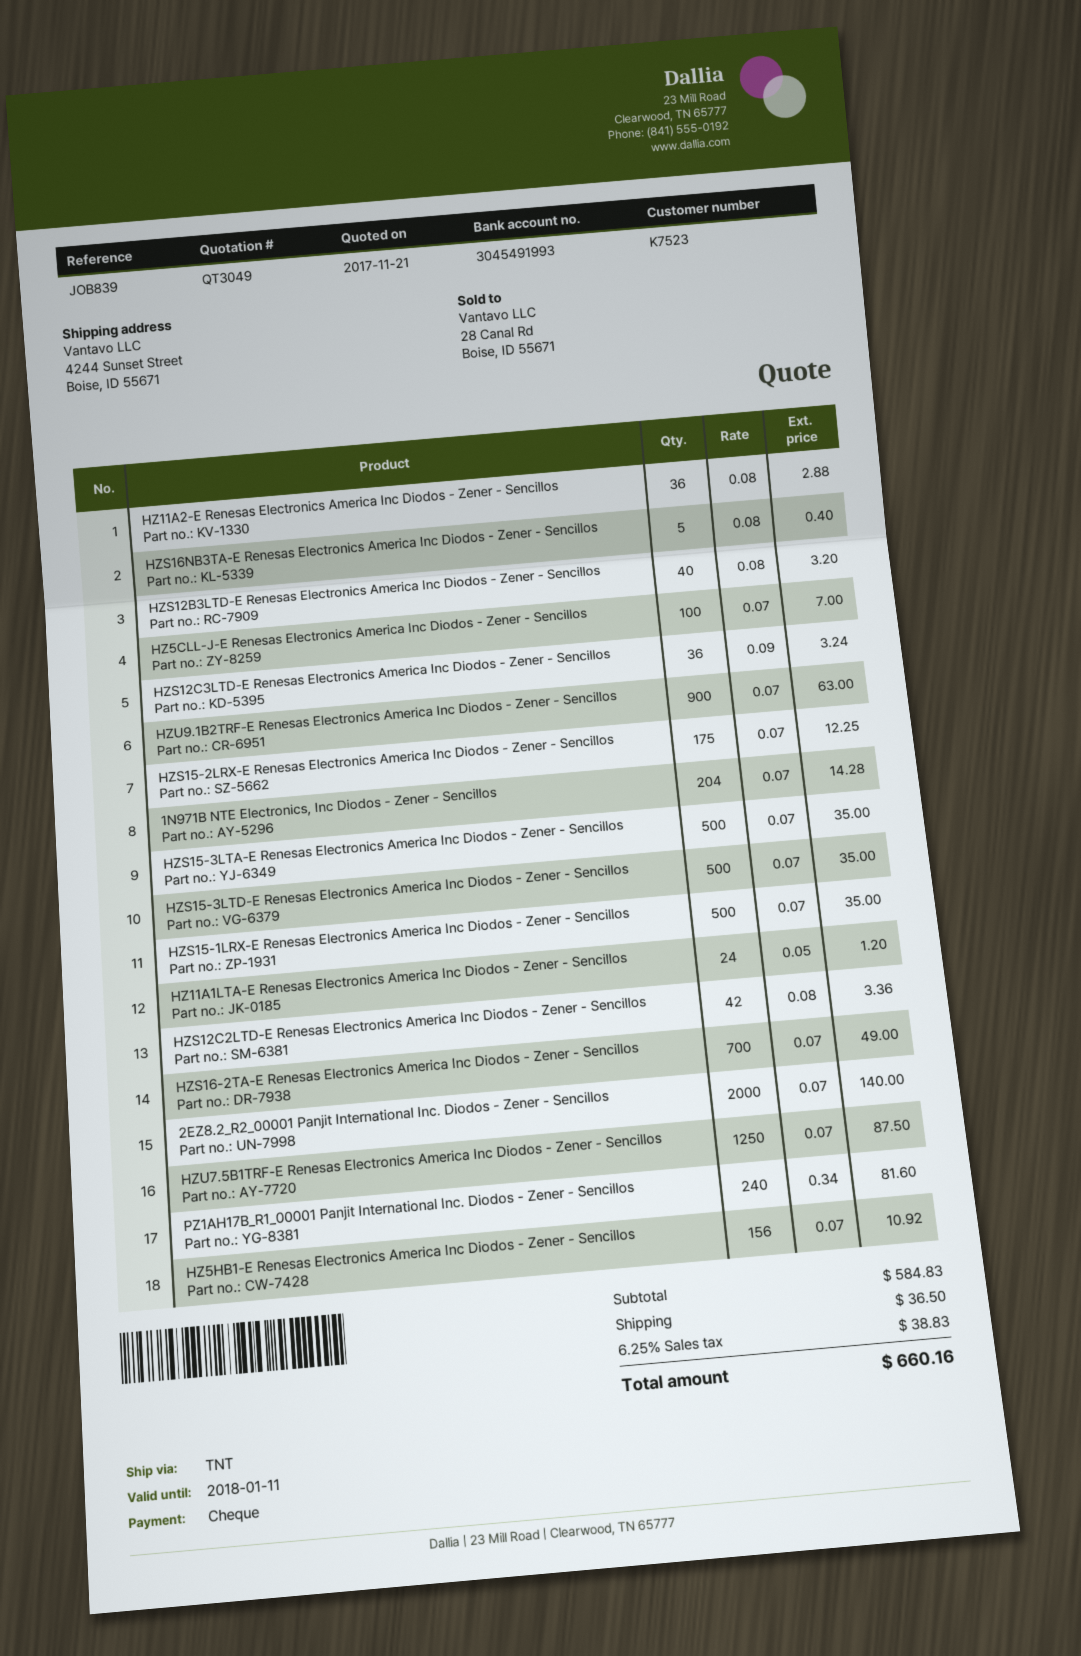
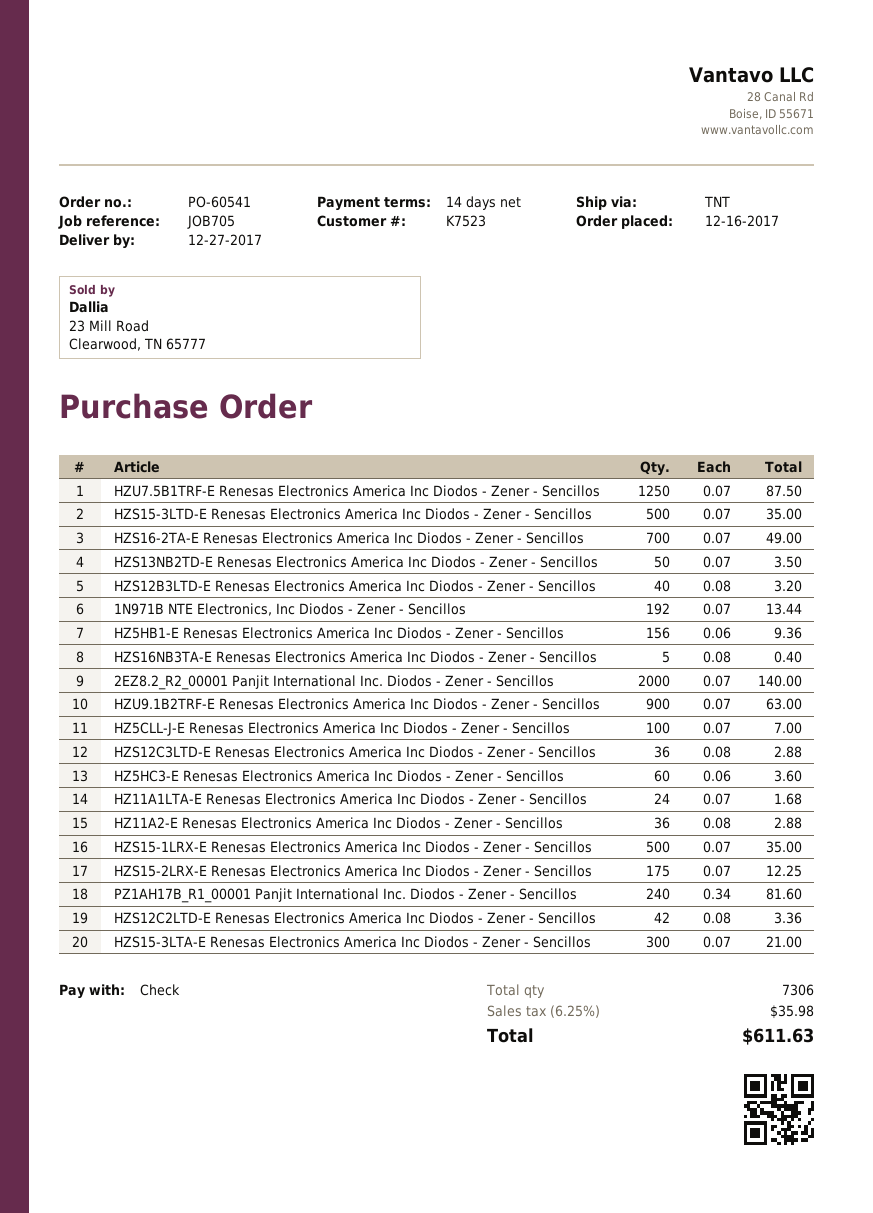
reference: JOB839 -> JOB705
HZS12C3LTD-E Renesas Electronics America Inc Diodos - Zener - Sencillos: 36 x 0.09 = 3.24 -> 36 x 0.08 = 2.88
1N971B NTE Electronics, Inc Diodos - Zener - Sencillos: 204 x 0.07 = 14.28 -> 192 x 0.07 = 13.44
HZS15-3LTA-E Renesas Electronics America Inc Diodos - Zener - Sencillos: 500 x 0.07 = 35.00 -> 300 x 0.07 = 21.00
HZ11A1LTA-E Renesas Electronics America Inc Diodos - Zener - Sencillos: 24 x 0.05 = 1.20 -> 24 x 0.07 = 1.68
HZ5HB1-E Renesas Electronics America Inc Diodos - Zener - Sencillos: 156 x 0.07 = 10.92 -> 156 x 0.06 = 9.36
HZS13NB2TD-E Renesas Electronics America Inc Diodos - Zener - Sencillos: none -> 50 x 0.07 = 3.50
HZ5HC3-E Renesas Electronics America Inc Diodos - Zener - Sencillos: none -> 60 x 0.06 = 3.60
shipping: 36.50 -> none
tax: 6.25% = 38.83 -> 6.25% = 35.98
total: 660.16 -> 611.63

